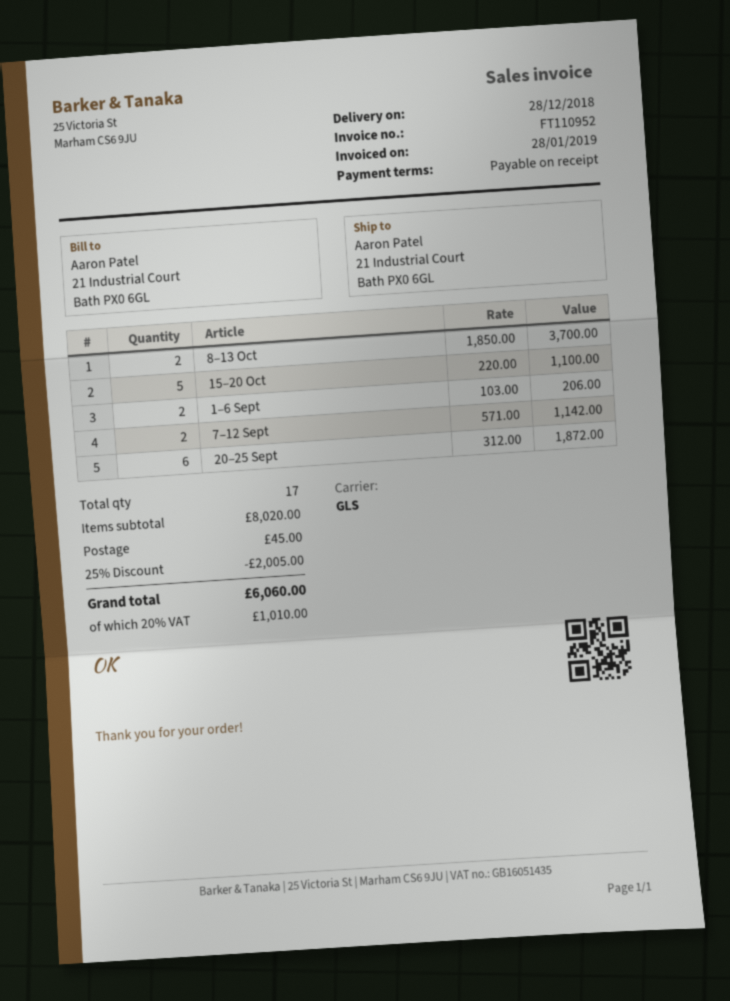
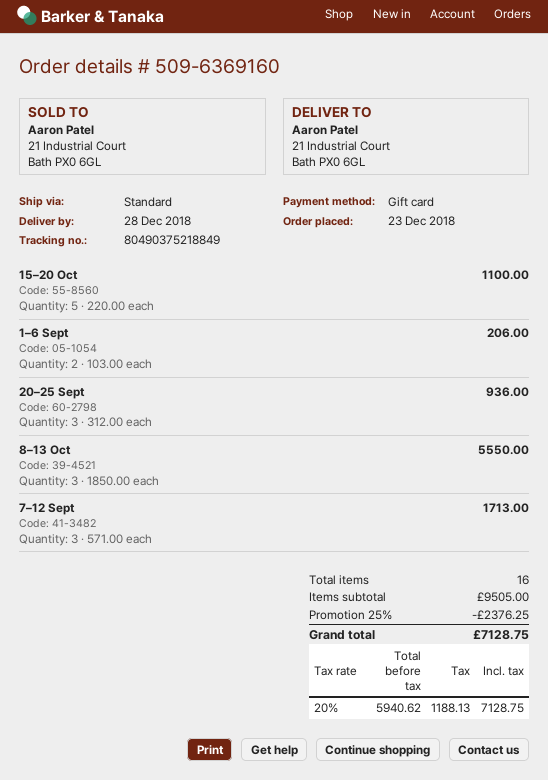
shipping method: GLS -> standard
8–13 Oct: 2 x 1850.00 = 3700.00 -> 3 x 1850.00 = 5550.00
7–12 Sept: 2 x 571.00 = 1142.00 -> 3 x 571.00 = 1713.00
20–25 Sept: 6 x 312.00 = 1872.00 -> 3 x 312.00 = 936.00
total quantity: 17 -> 16
subtotal: 8020.00 -> 9505.00
discount: 25% = 2005.00 -> 25% = 2376.25
shipping: 45.00 -> none
tax: 20% = 1010.00 -> 20% = 1188.13
total: 6060.00 -> 7128.75

